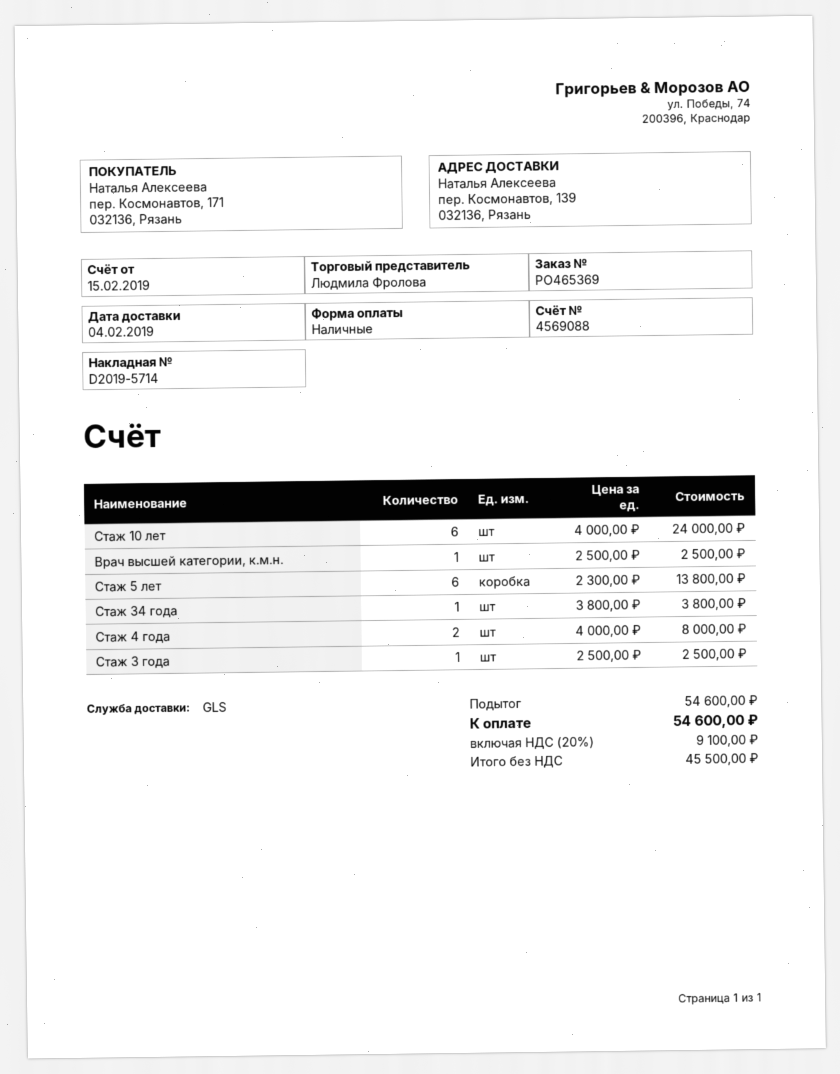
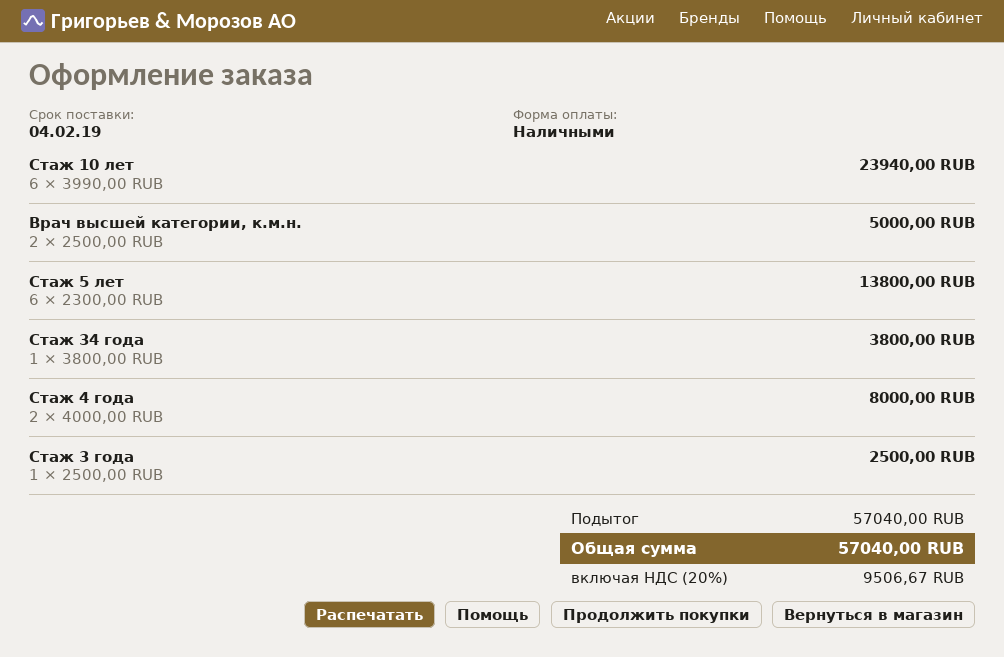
Стаж 10 лет: 6 x 4000.00 = 24000.00 -> 6 x 3990.00 = 23940.00
Врач высшей категории, к.м.н.: 1 x 2500.00 = 2500.00 -> 2 x 2500.00 = 5000.00
subtotal: 54600.00 -> 57040.00
tax: 20% = 9100.00 -> 20% = 9506.67
total: 54600.00 -> 57040.00

